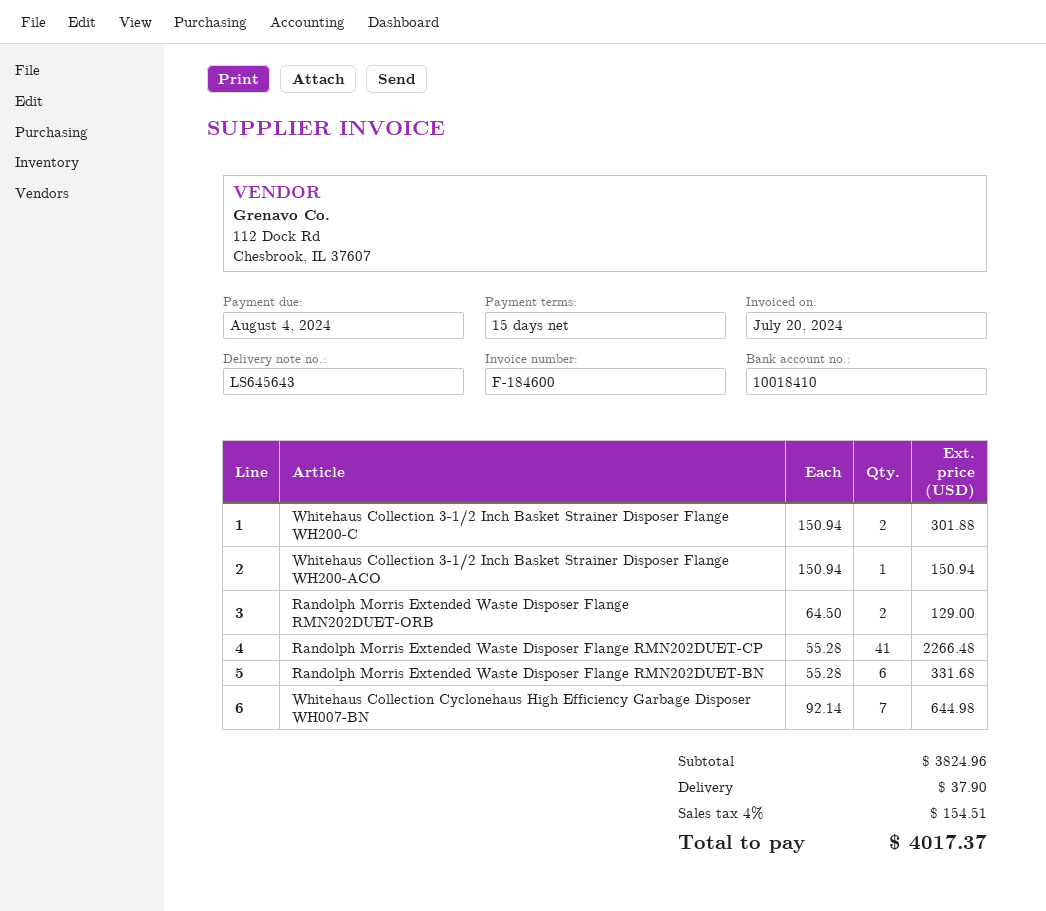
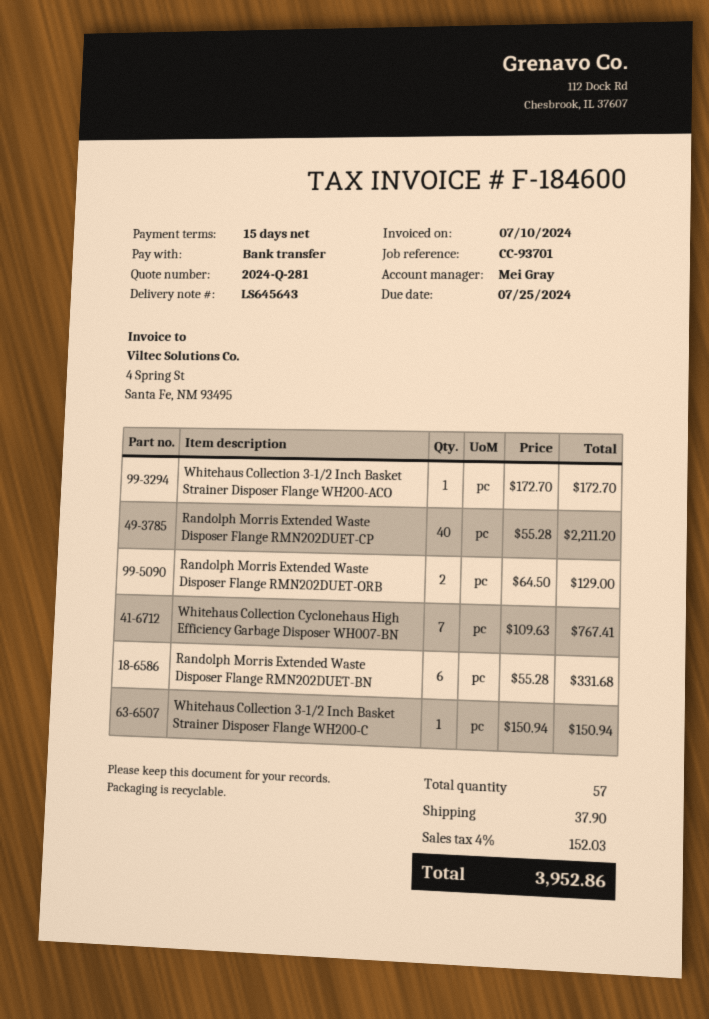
invoice date: 2024-07-20 -> 2024-07-10
due date: 2024-08-04 -> 2024-07-25
Whitehaus Collection 3-1/2 Inch Basket Strainer Disposer Flange WH200-C: 2 x 150.94 = 301.88 -> 1 x 150.94 = 150.94
Whitehaus Collection 3-1/2 Inch Basket Strainer Disposer Flange WH200-ACO: 1 x 150.94 = 150.94 -> 1 x 172.70 = 172.70
Randolph Morris Extended Waste Disposer Flange RMN202DUET-CP: 41 x 55.28 = 2266.48 -> 40 x 55.28 = 2211.20
Whitehaus Collection Cyclonehaus High Efficiency Garbage Disposer WH007-BN: 7 x 92.14 = 644.98 -> 7 x 109.63 = 767.41
tax: 4% = 154.51 -> 4% = 152.03
total: 4017.37 -> 3952.86

